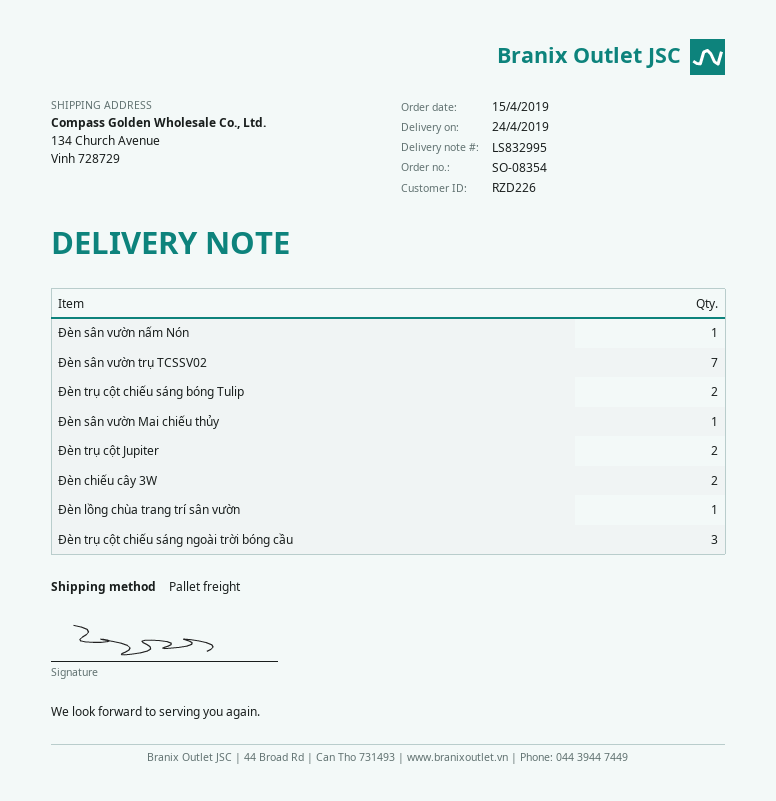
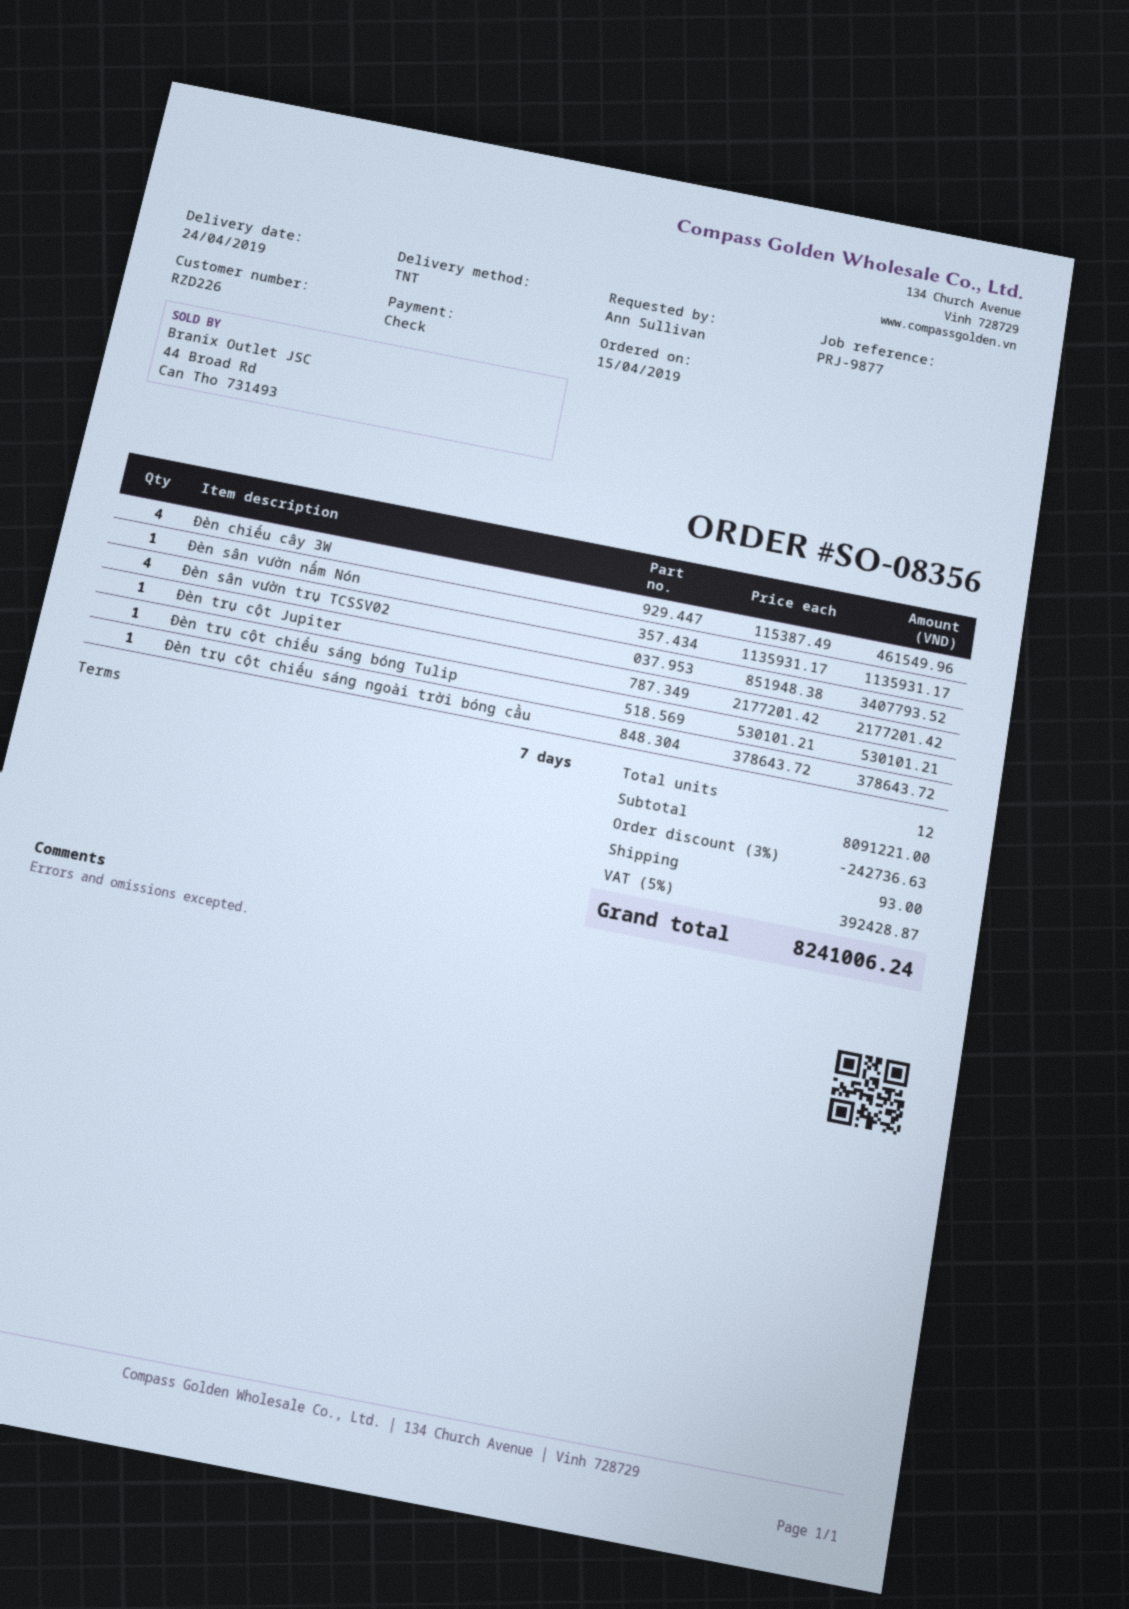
order number: SO-08354 -> SO-08356
shipping method: pallet freight -> TNT
Đèn sân vườn trụ TCSSV02: 7 -> 4
Đèn trụ cột chiếu sáng bóng Tulip: 2 -> 1
Đèn sân vườn Mai chiếu thủy: 1 -> none
Đèn trụ cột Jupiter: 2 -> 1
Đèn chiếu cây 3W: 2 -> 4
Đèn lồng chùa trang trí sân vườn: 1 -> none
Đèn trụ cột chiếu sáng ngoài trời bóng cầu: 3 -> 1

